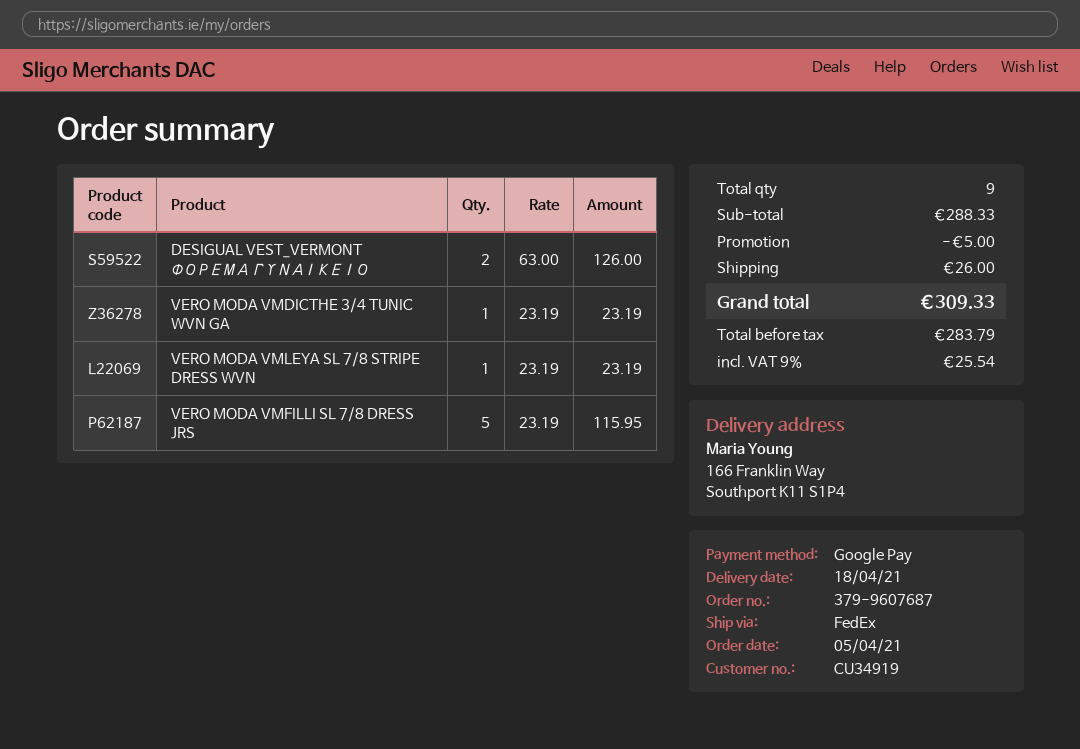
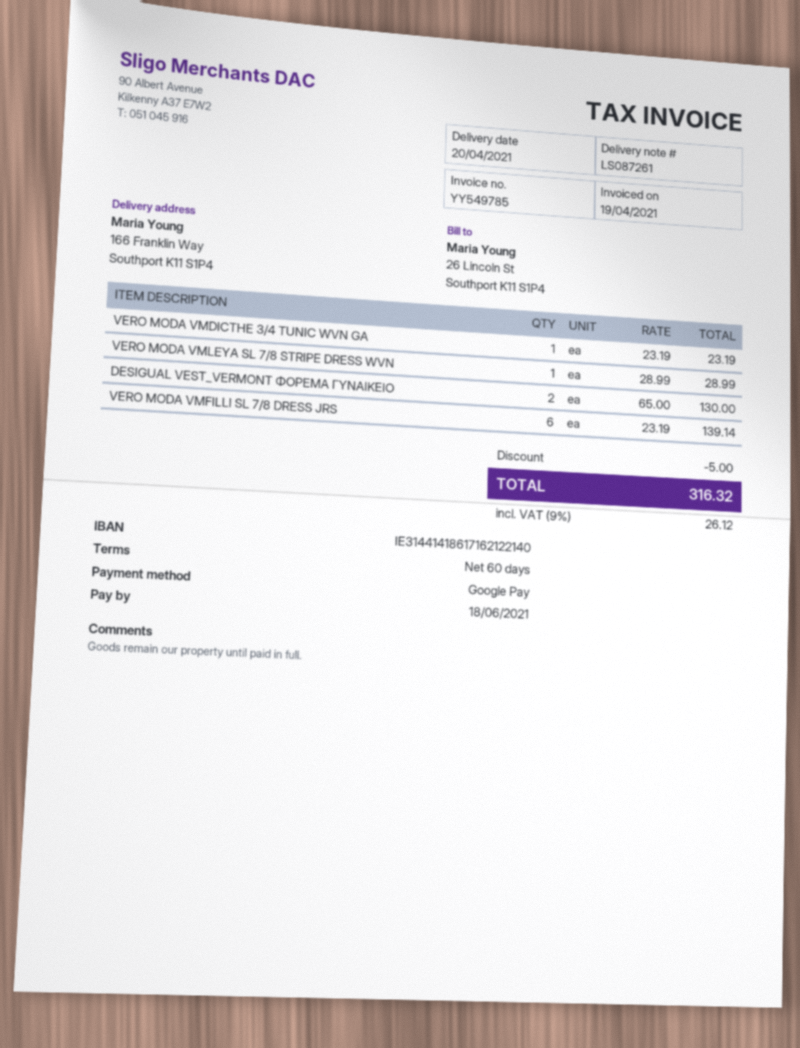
delivery date: 2021-04-18 -> 2021-04-20
DESIGUAL VEST_VERMONT ΦΟΡΕΜΑ ΓΥΝΑΙΚΕΙΟ: 2 x 63.00 = 126.00 -> 2 x 65.00 = 130.00
VERO MODA VMLEYA SL 7/8 STRIPE DRESS WVN: 1 x 23.19 = 23.19 -> 1 x 28.99 = 28.99
VERO MODA VMFILLI SL 7/8 DRESS JRS: 5 x 23.19 = 115.95 -> 6 x 23.19 = 139.14
shipping: 26.00 -> none
tax: 9% = 25.54 -> 9% = 26.12
total: 309.33 -> 316.32

